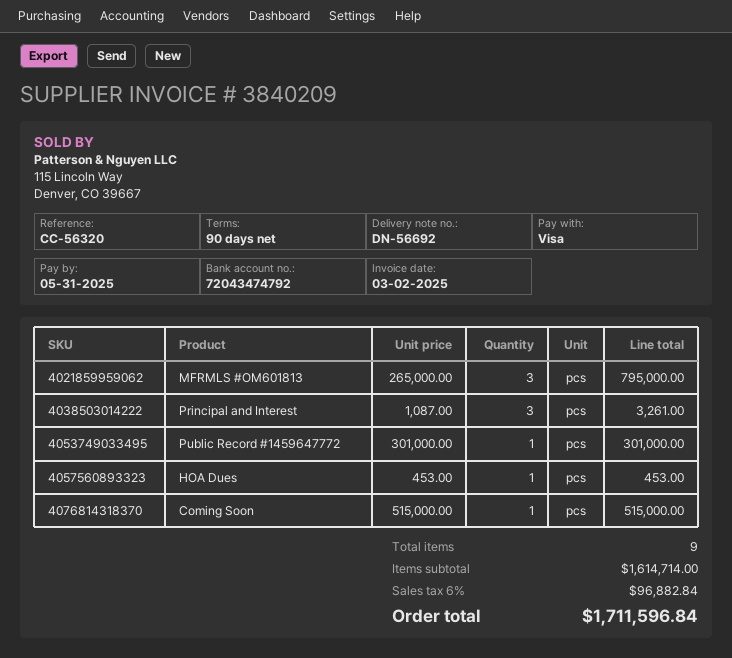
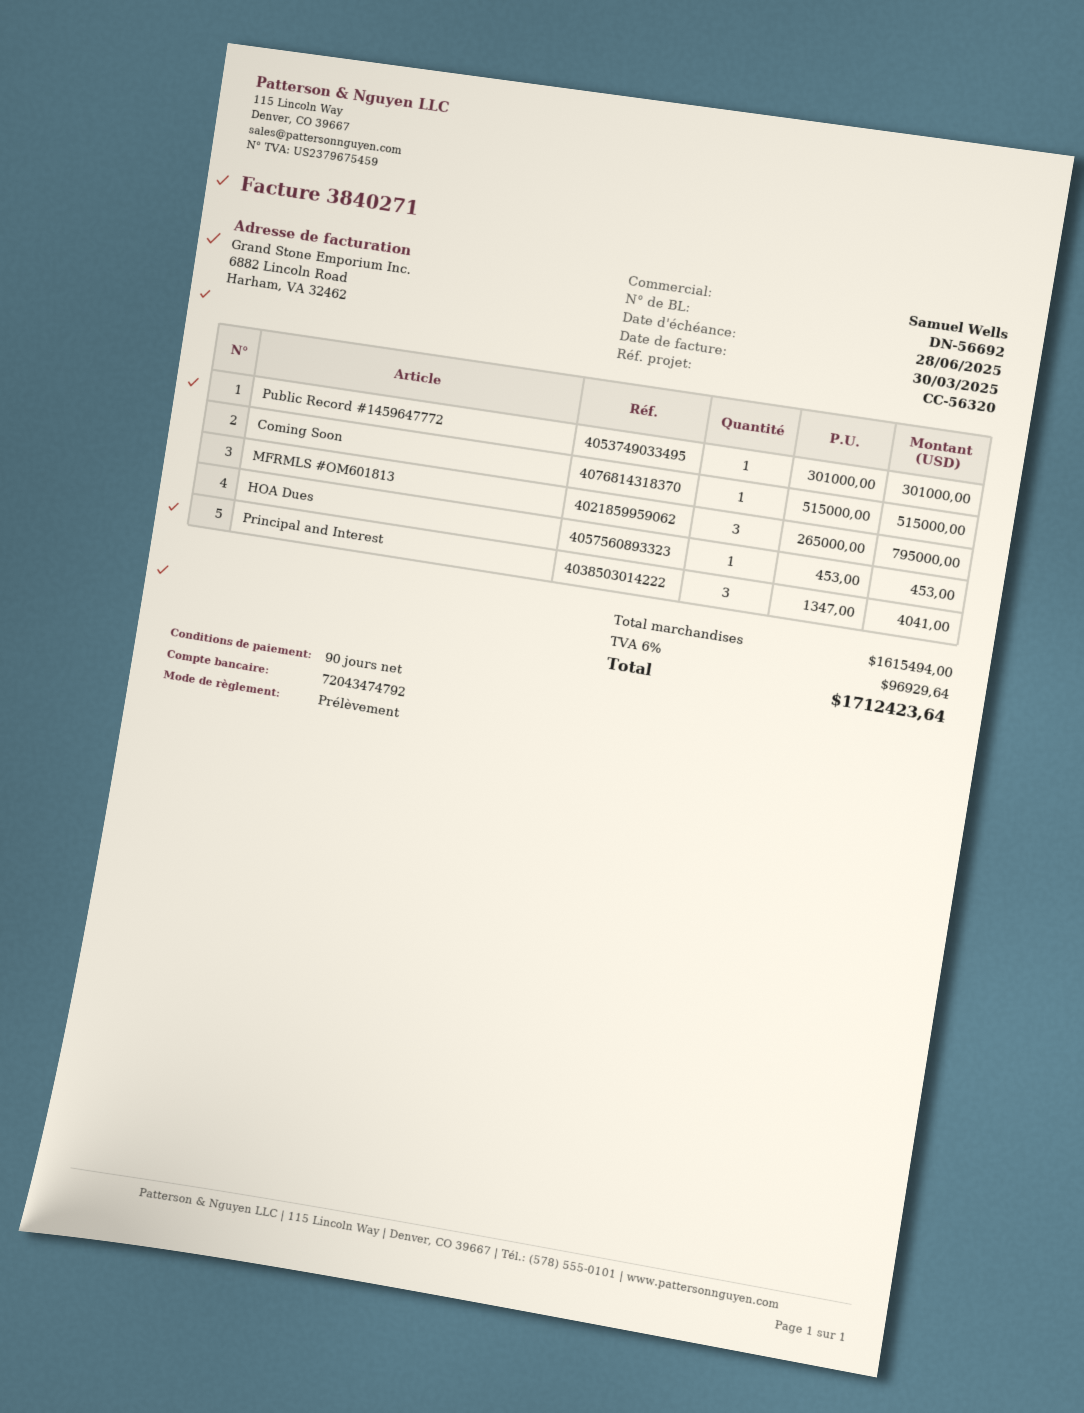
invoice number: 3840209 -> 3840271
invoice date: 2025-03-02 -> 2025-03-30
due date: 2025-05-31 -> 2025-06-28
payment method: Visa -> direct debit
Principal and Interest: 3 x 1087.00 = 3261.00 -> 3 x 1347.00 = 4041.00
subtotal: 1614714.00 -> 1615494.00
tax: 6% = 96882.84 -> 6% = 96929.64
total: 1711596.84 -> 1712423.64

